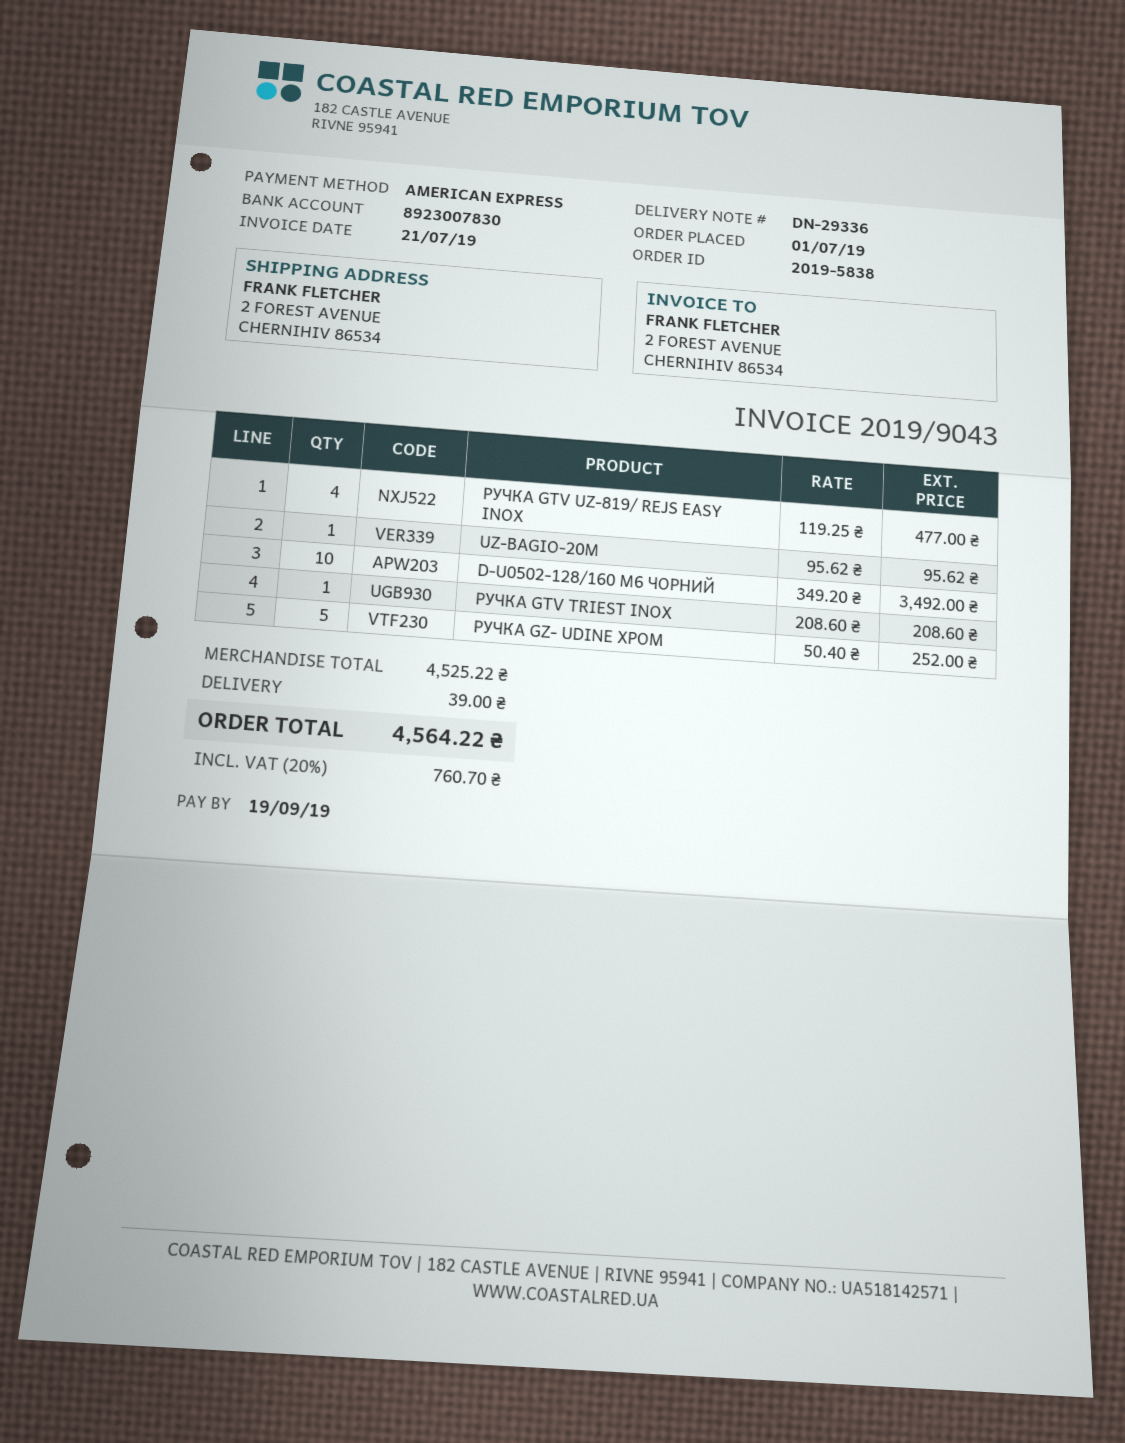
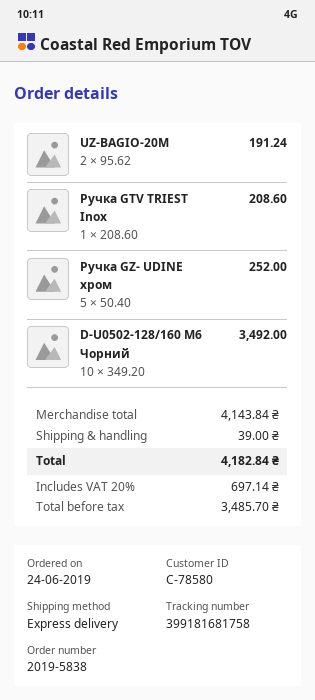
order date: 2019-07-01 -> 2019-06-24
РУЧКА GTV UZ-819/ REJS EASY INOX: 4 x 119.25 = 477.00 -> none
UZ-BAGIO-20M: 1 x 95.62 = 95.62 -> 2 x 95.62 = 191.24
subtotal: 4525.22 -> 4143.84
tax: 20% = 760.70 -> 20% = 697.14
total: 4564.22 -> 4182.84

